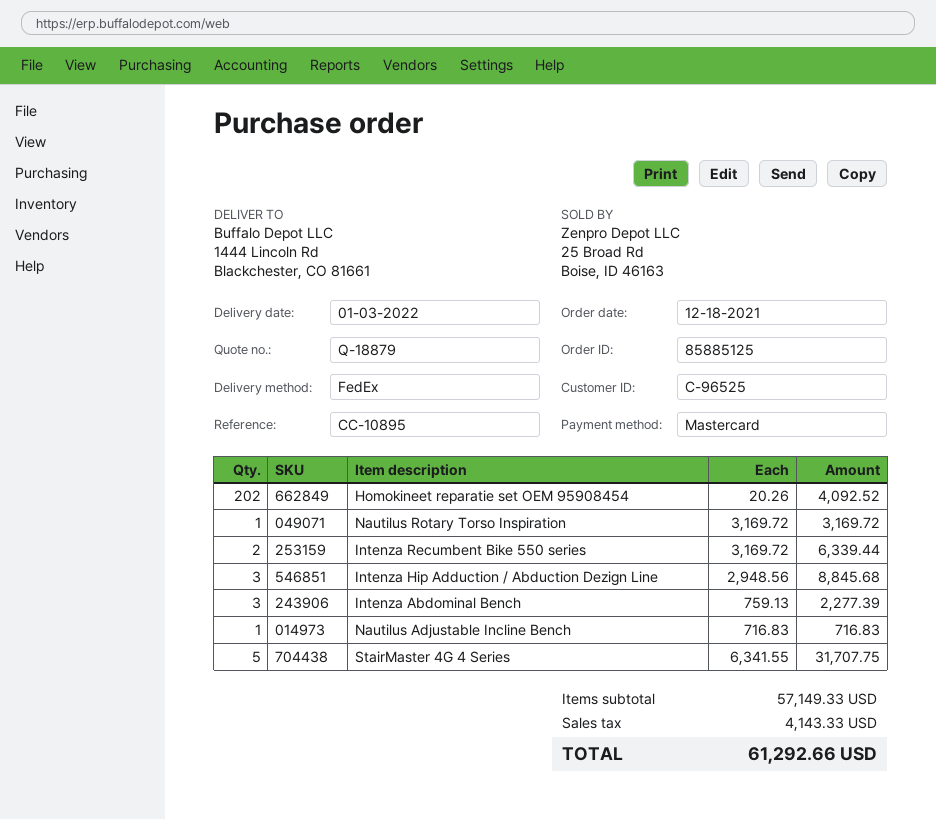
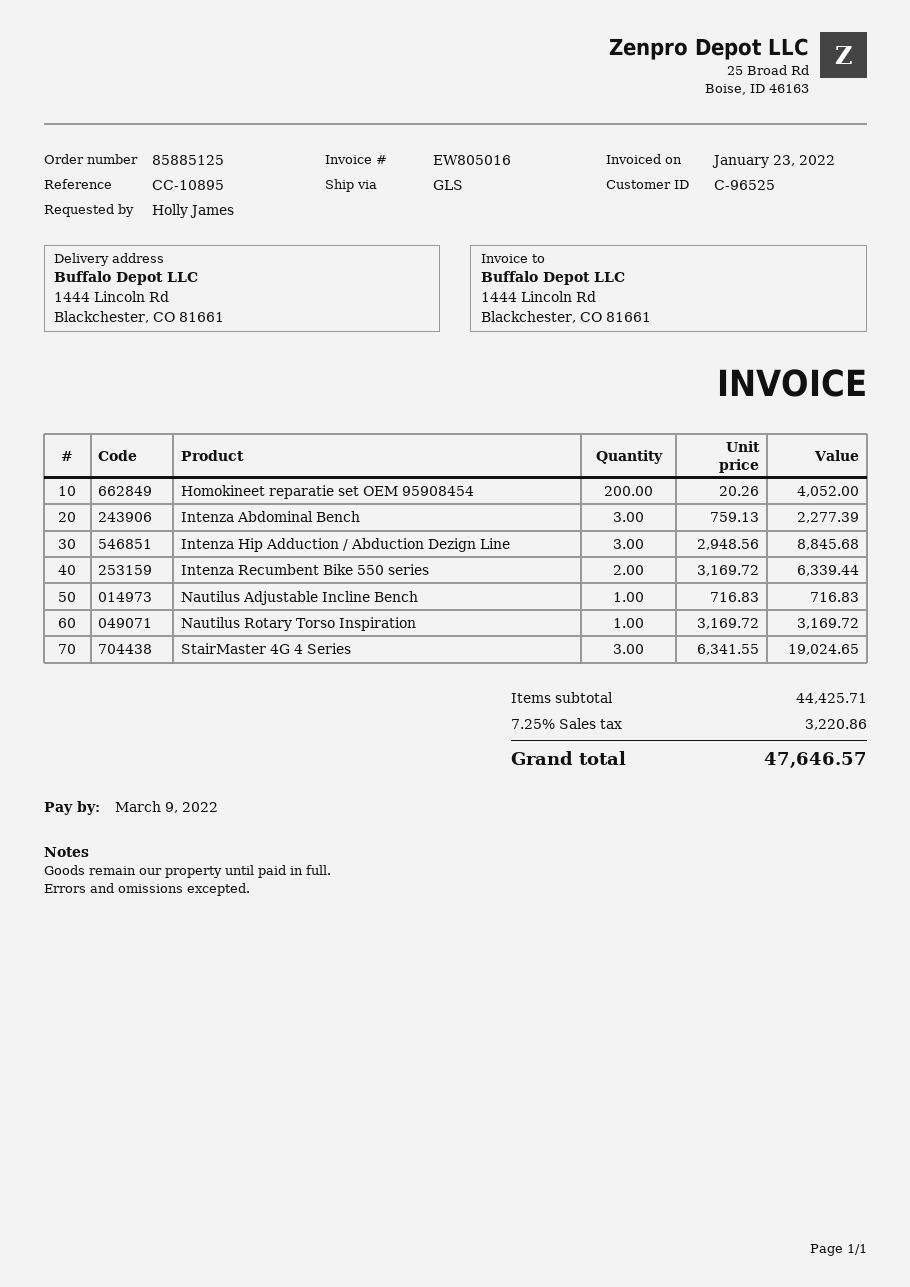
shipping method: FedEx -> GLS
Homokineet reparatie set OEM 95908454: 202 x 20.26 = 4092.52 -> 200 x 20.26 = 4052.00
StairMaster 4G 4 Series: 5 x 6341.55 = 31707.75 -> 3 x 6341.55 = 19024.65
subtotal: 57149.33 -> 44425.71
tax: 4143.33 -> 3220.86
total: 61292.66 -> 47646.57

